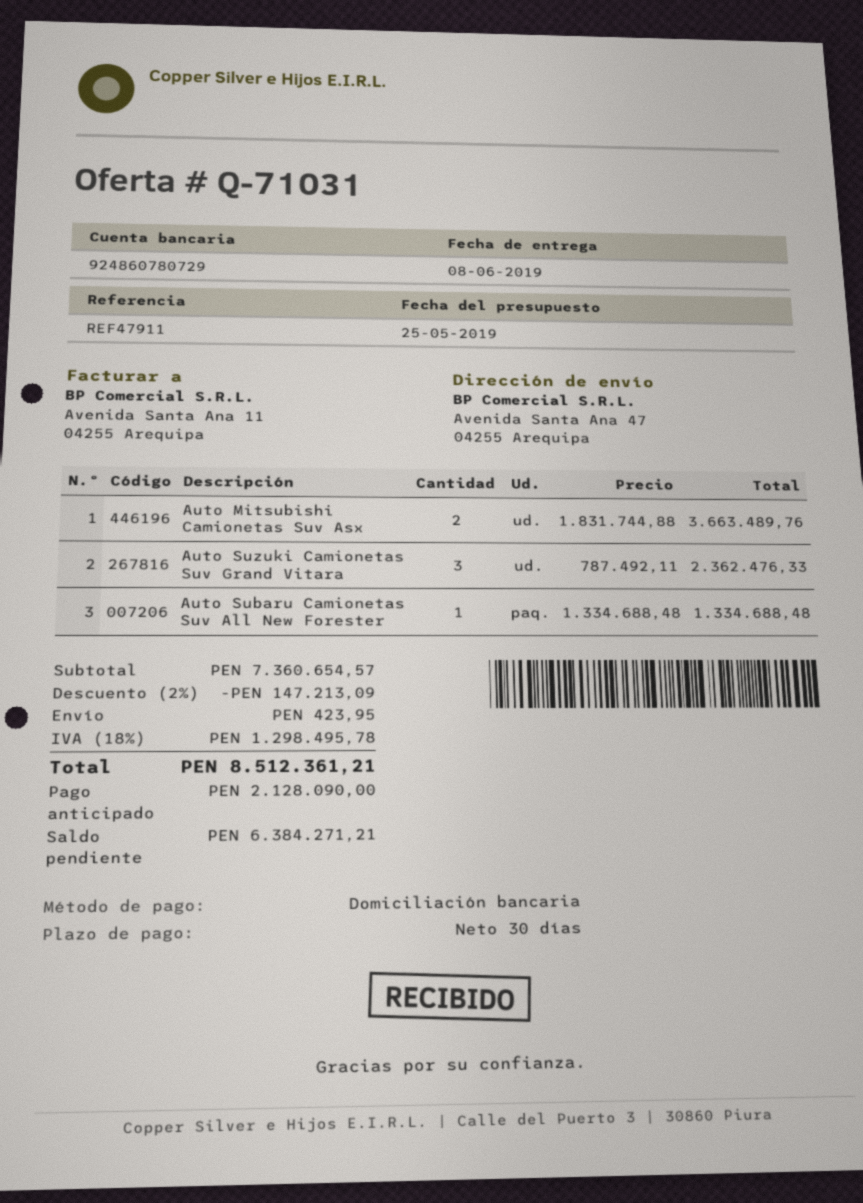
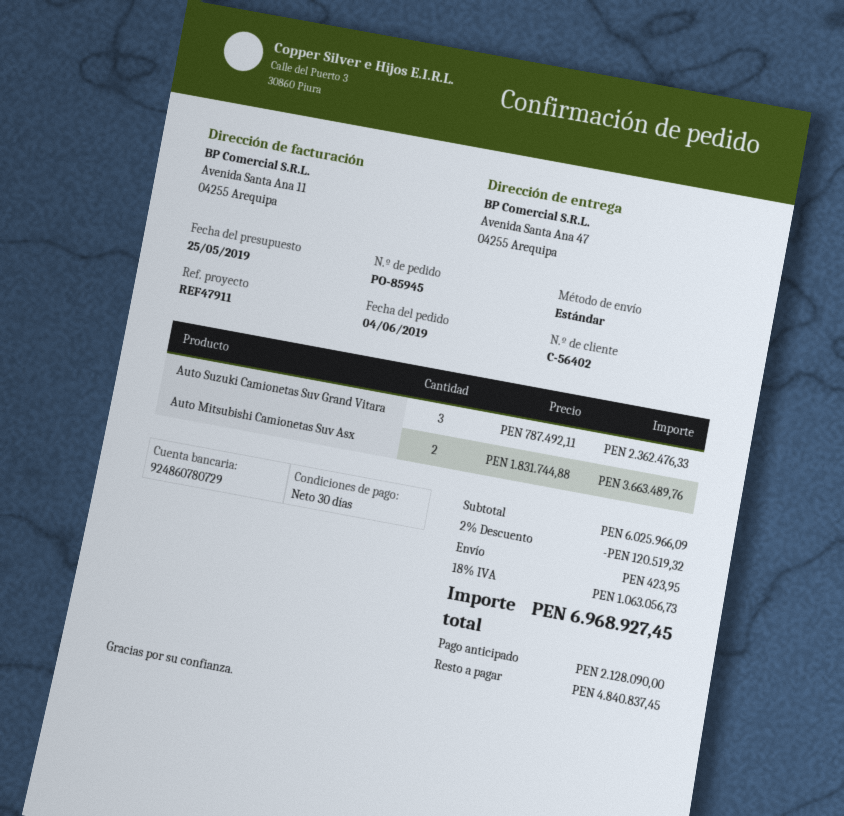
Auto Subaru Camionetas Suv All New Forester: 1 x 1334688.48 = 1334688.48 -> none
subtotal: 7360654.57 -> 6025966.09
discount: 2% = 147213.09 -> 2% = 120519.32
tax: 18% = 1298495.78 -> 18% = 1063056.73
total: 8512361.21 -> 6968927.45
balance: 6384271.21 -> 4840837.45

